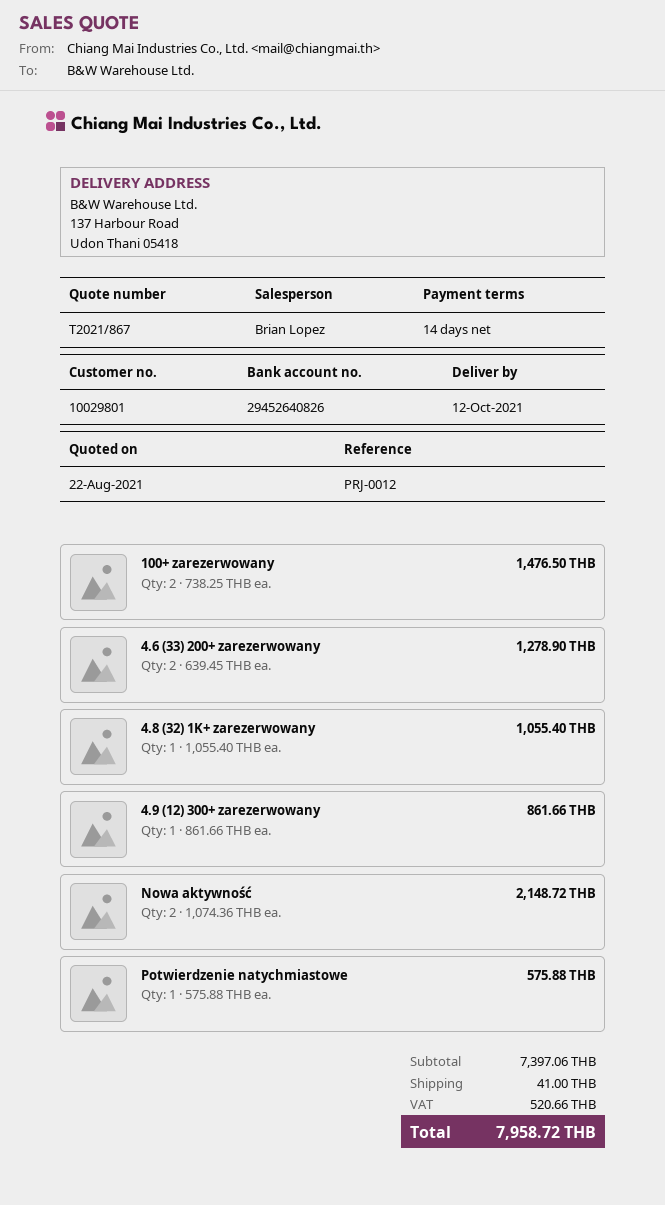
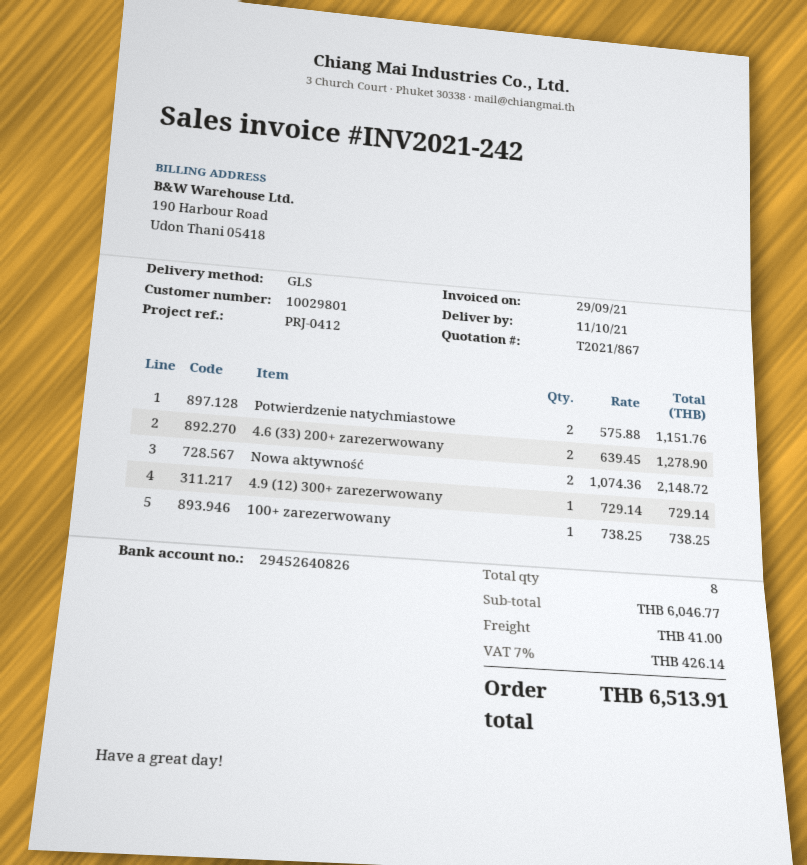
delivery date: 2021-10-12 -> 2021-10-11
reference: PRJ-0012 -> PRJ-0412
100+ zarezerwowany: 2 x 738.25 = 1476.50 -> 1 x 738.25 = 738.25
4.8 (32) 1K+ zarezerwowany: 1 x 1055.40 = 1055.40 -> none
4.9 (12) 300+ zarezerwowany: 1 x 861.66 = 861.66 -> 1 x 729.14 = 729.14
Potwierdzenie natychmiastowe: 1 x 575.88 = 575.88 -> 2 x 575.88 = 1151.76
subtotal: 7397.06 -> 6046.77
tax: 520.66 -> 426.14
total: 7958.72 -> 6513.91

